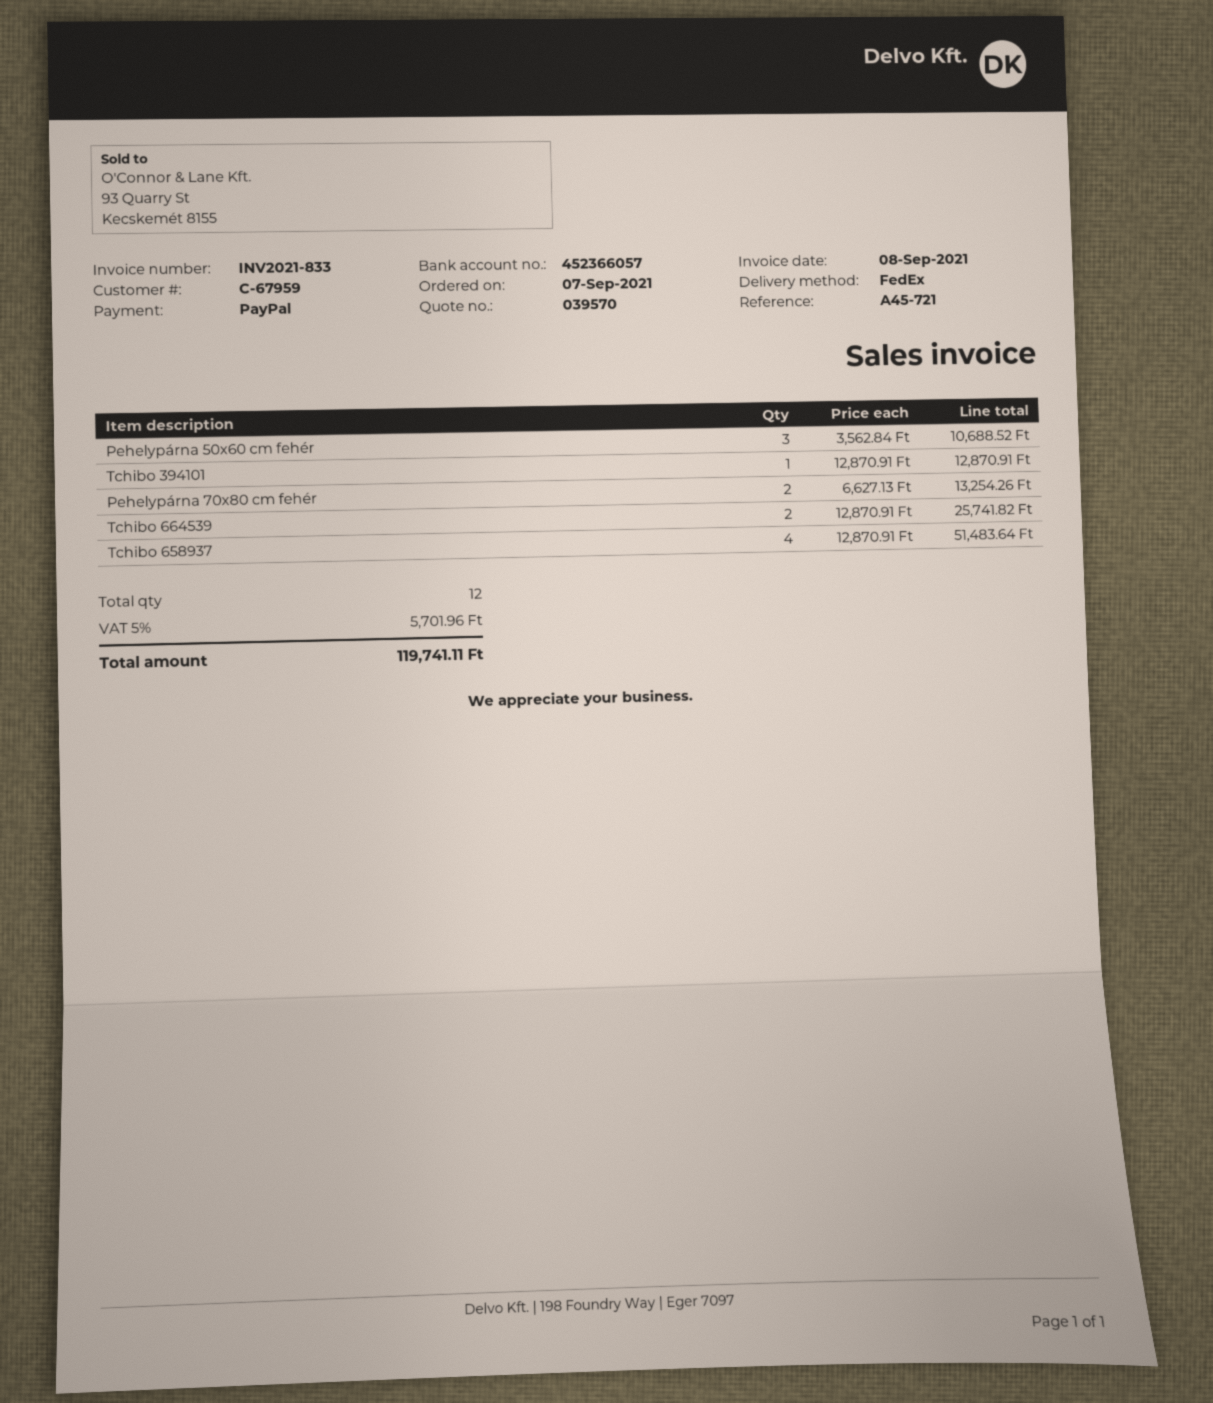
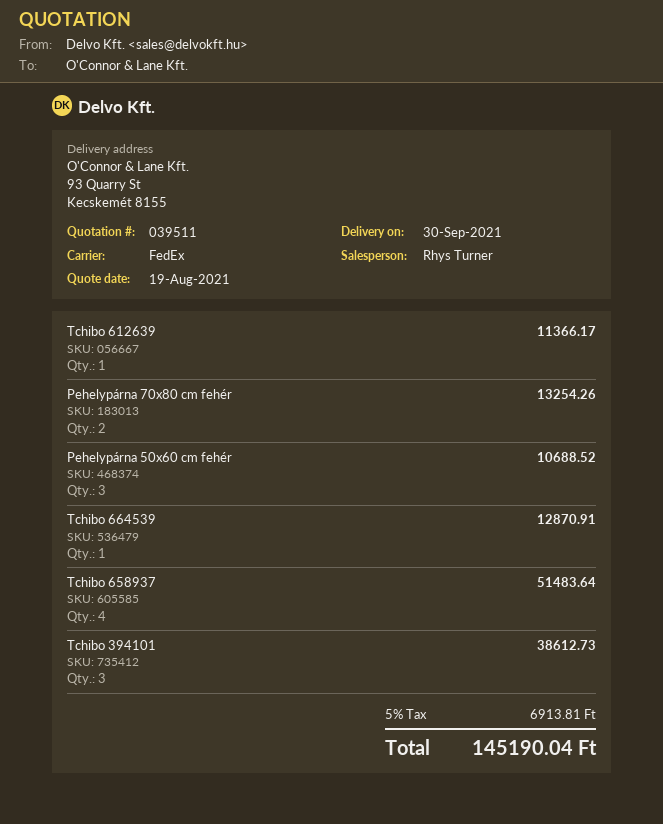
quote number: 039570 -> 039511
Tchibo 394101: 1 for 12870.91 -> 3 for 38612.73
Tchibo 664539: 2 for 25741.82 -> 1 for 12870.91
Tchibo 612639: none -> 1 for 11366.17
tax: 5% = 5701.96 -> 5% = 6913.81
total: 119741.11 -> 145190.04

